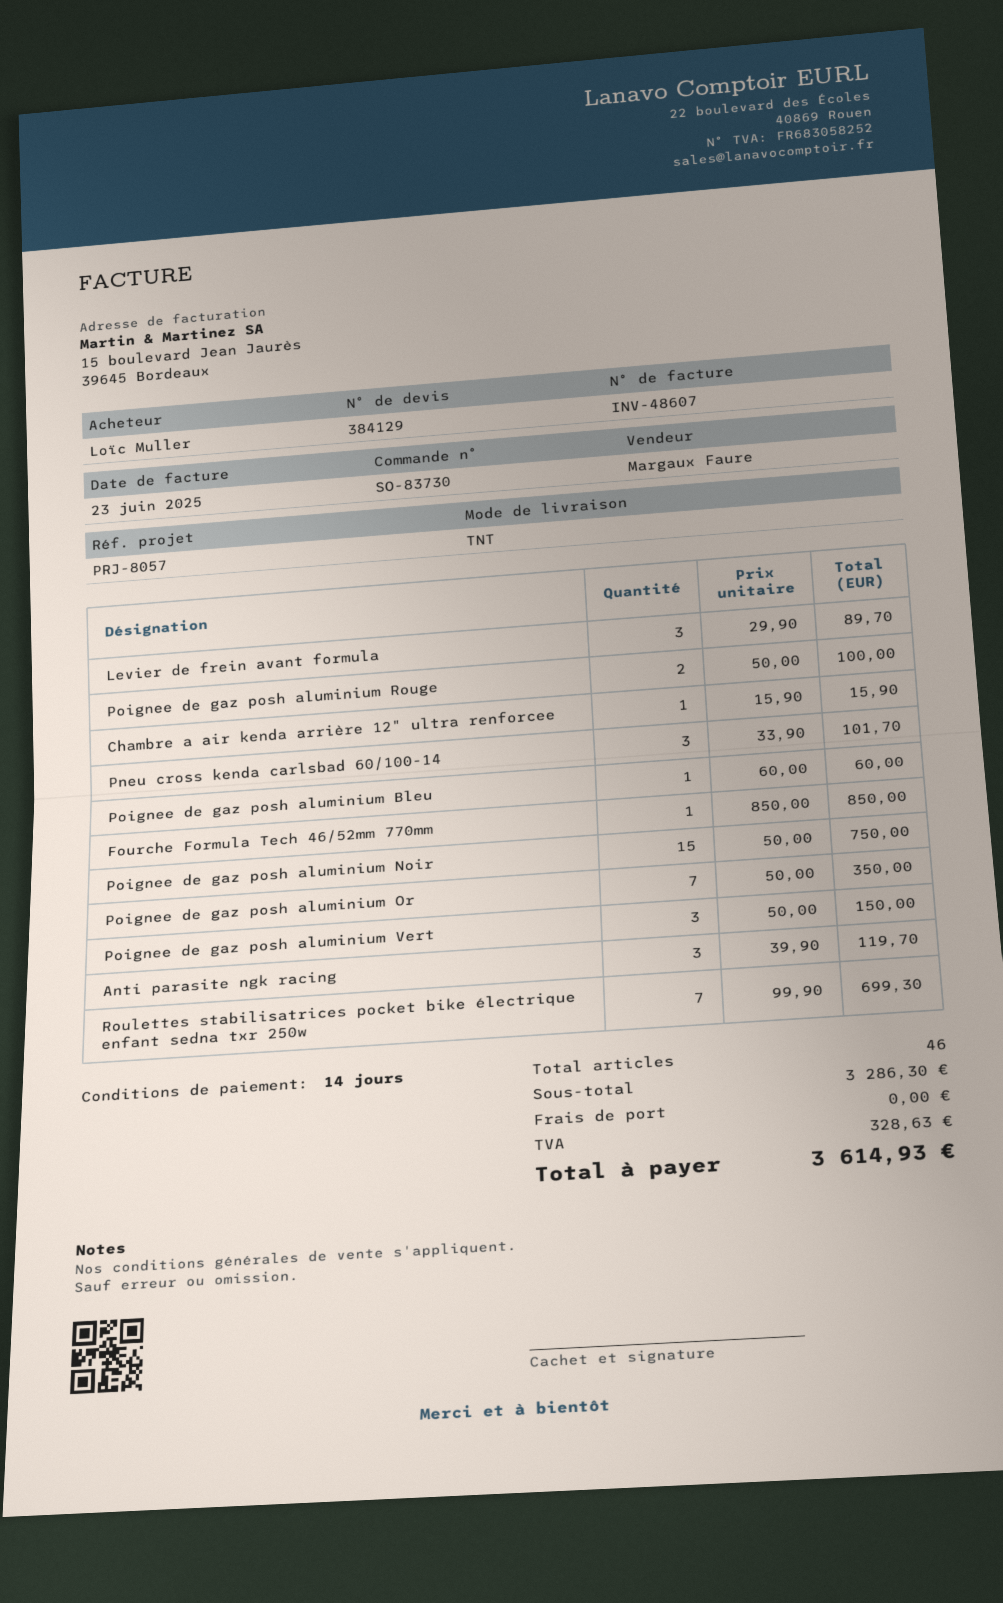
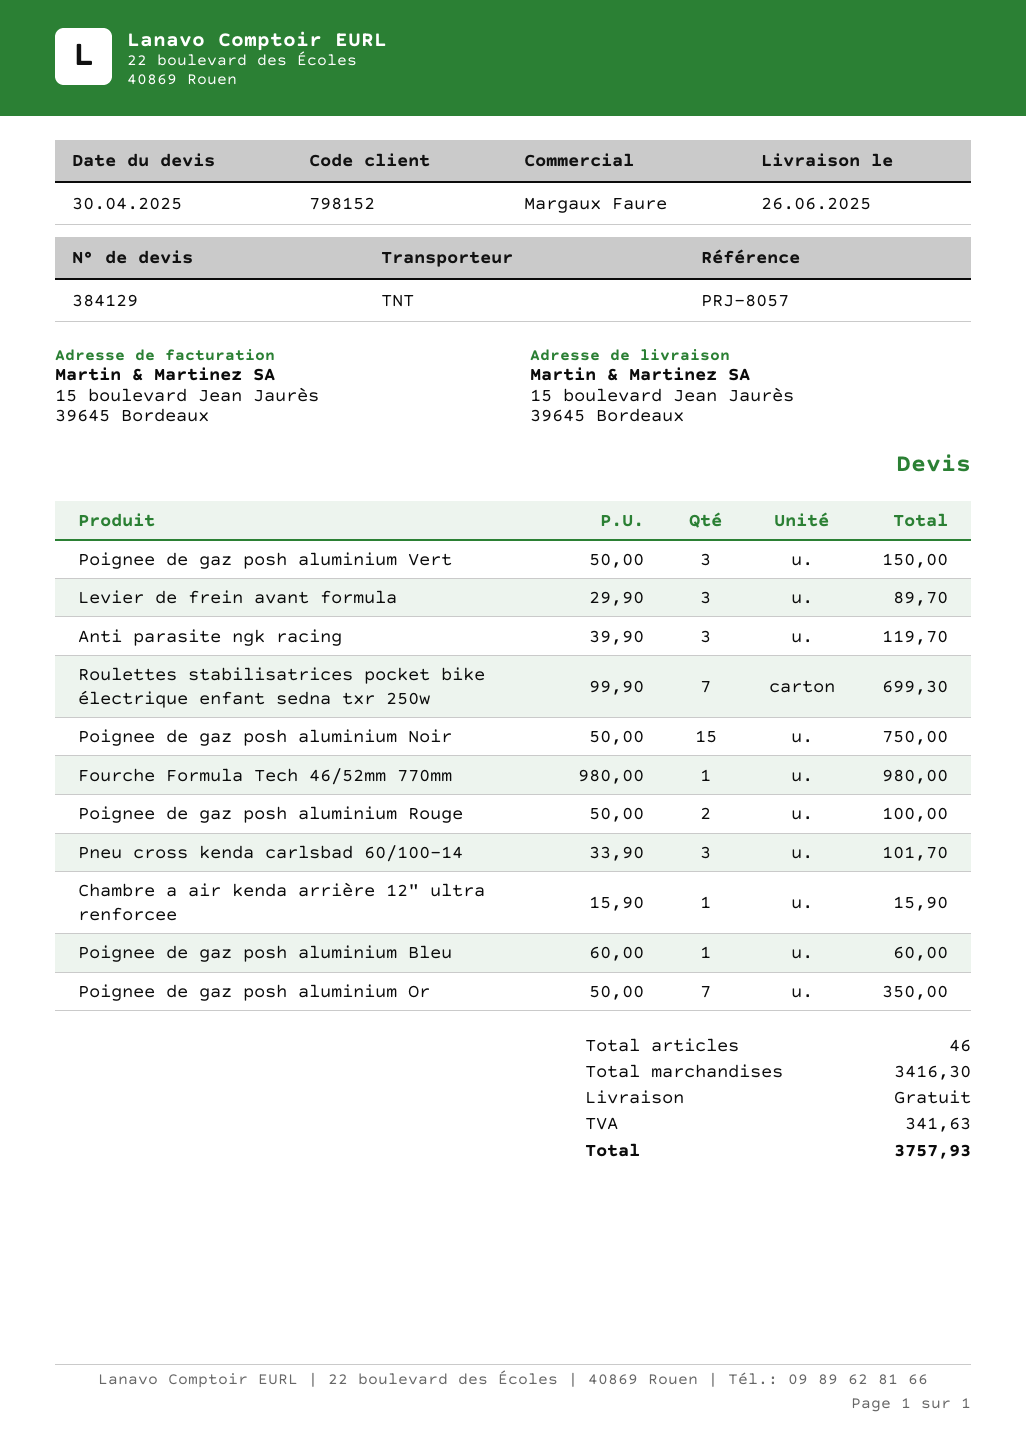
Fourche Formula Tech 46/52mm 770mm: 1 x 850.00 = 850.00 -> 1 x 980.00 = 980.00
subtotal: 3286.30 -> 3416.30
tax: 328.63 -> 341.63
total: 3614.93 -> 3757.93

